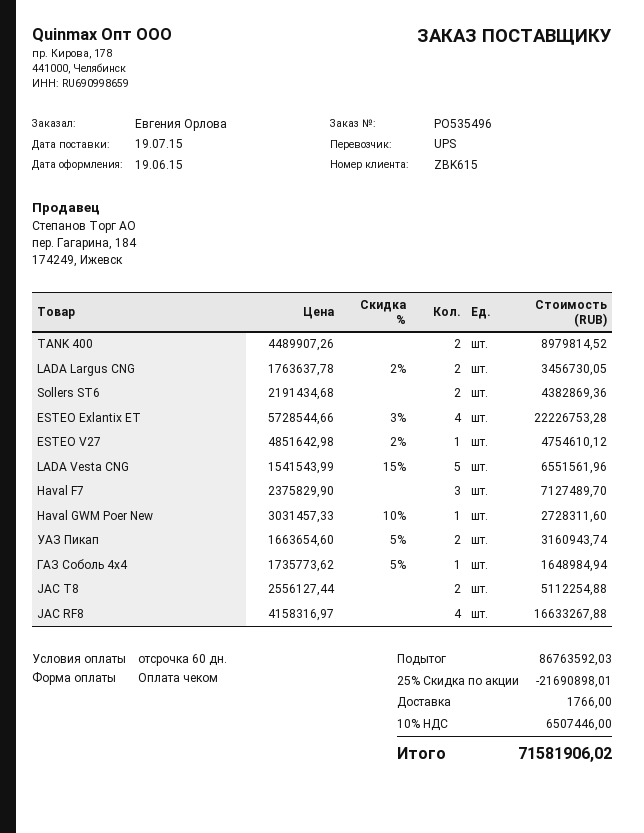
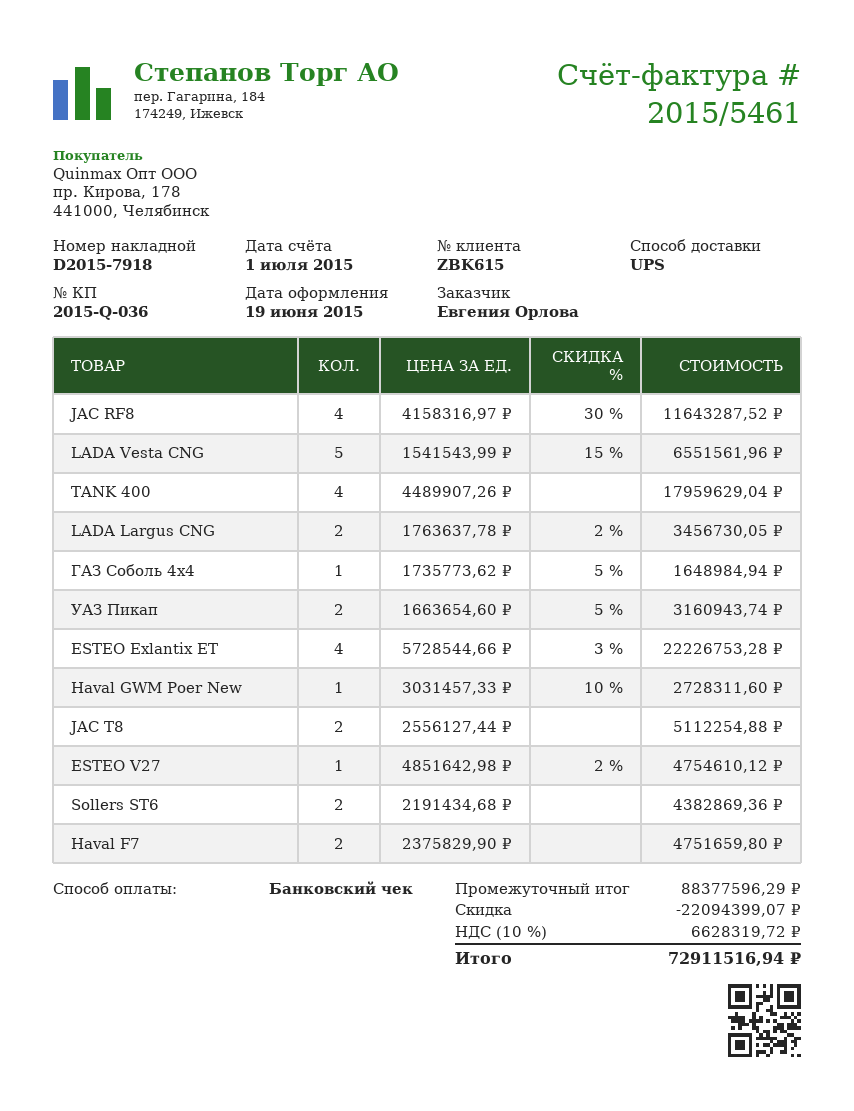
TANK 400: 2 x 4489907.26 = 8979814.52 -> 4 x 4489907.26 = 17959629.04
Haval F7: 3 x 2375829.90 = 7127489.70 -> 2 x 2375829.90 = 4751659.80
JAC RF8: 4 x 4158316.97 = 16633267.88 -> 4 x 4158316.97 - 30% = 11643287.52
subtotal: 86763592.03 -> 88377596.29
discount: 21690898.01 -> 22094399.07
shipping: 1766.00 -> none
tax: 10% = 6507446.00 -> 10% = 6628319.72
total: 71581906.02 -> 72911516.94

